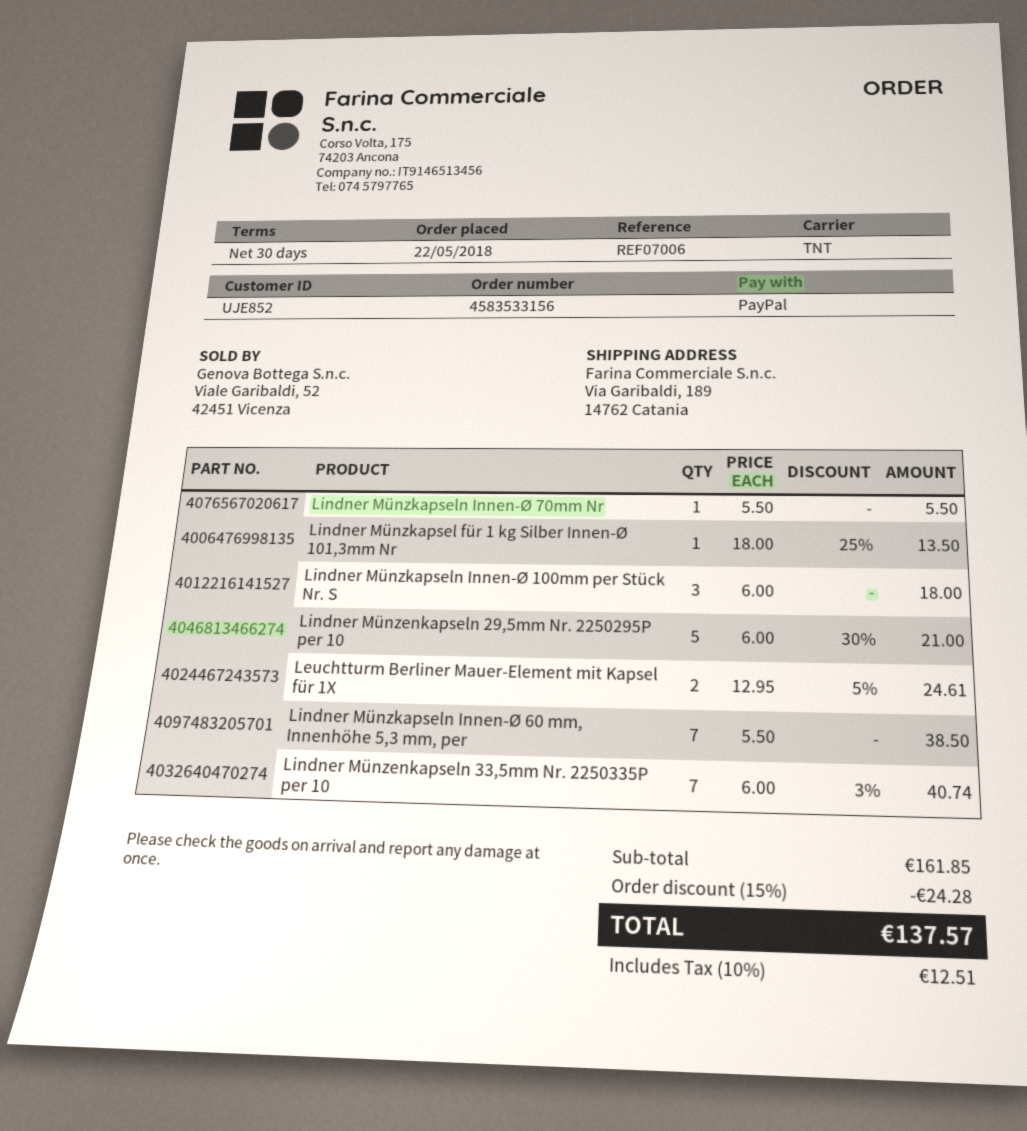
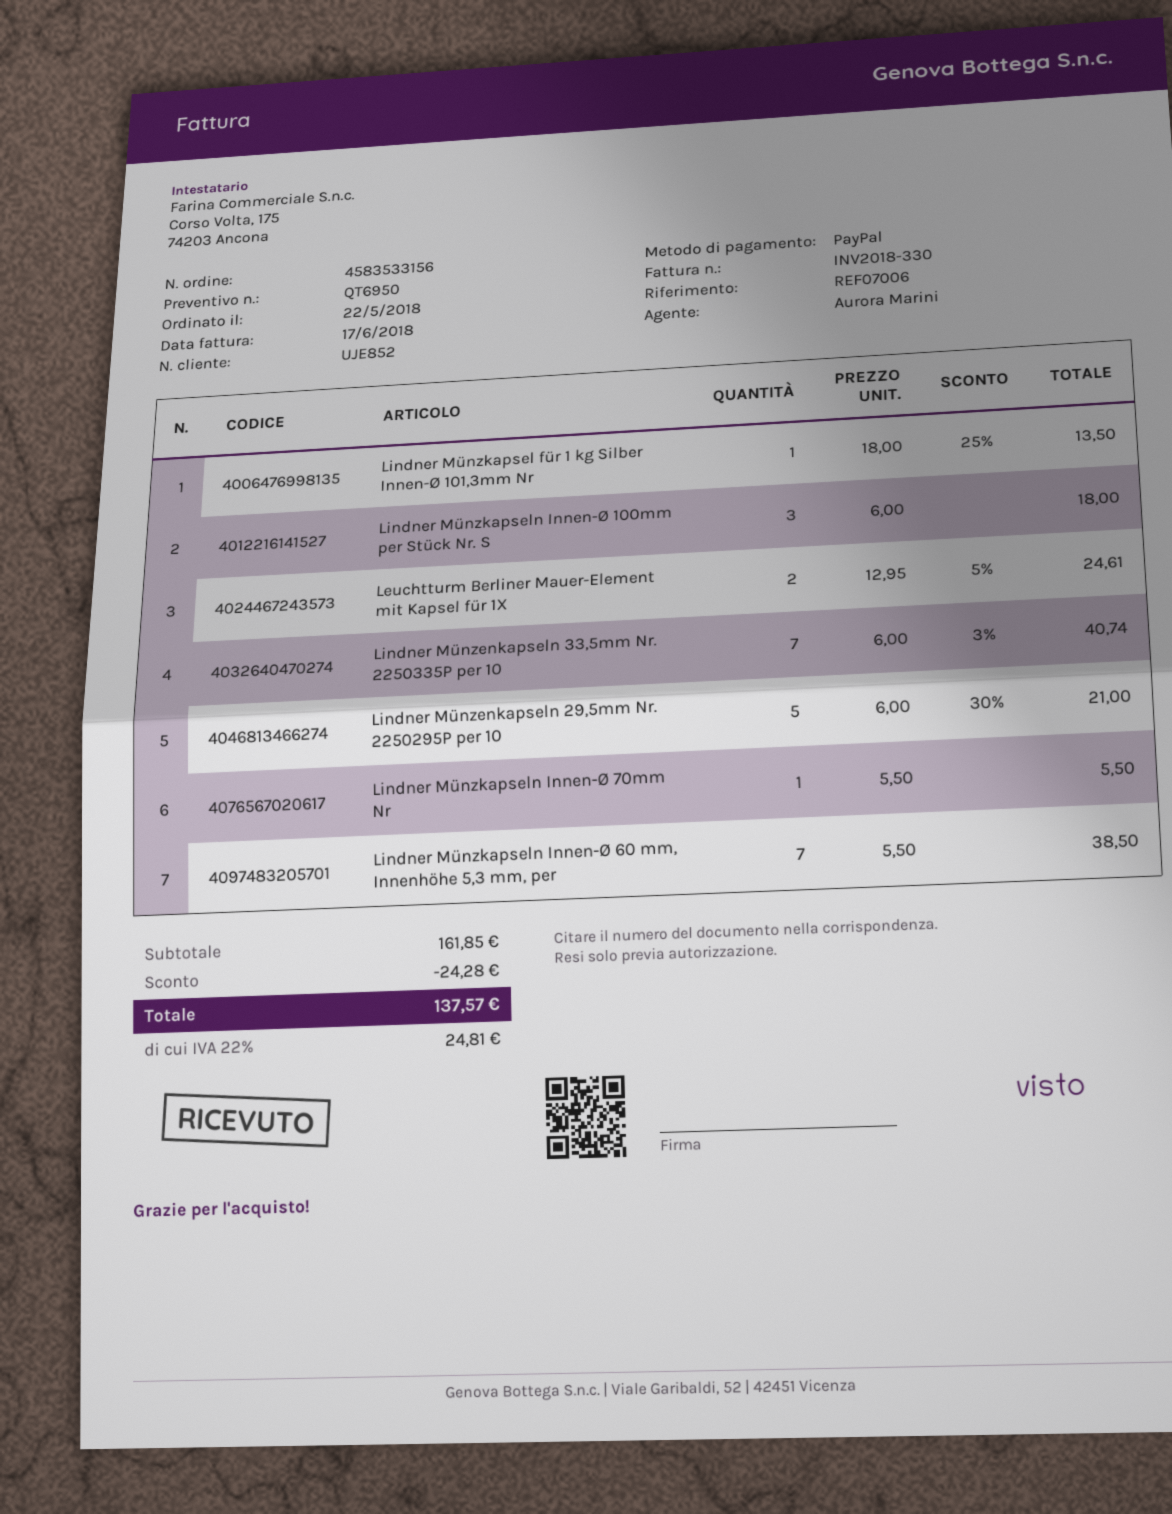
tax: 10% = 12.51 -> 22% = 24.81

